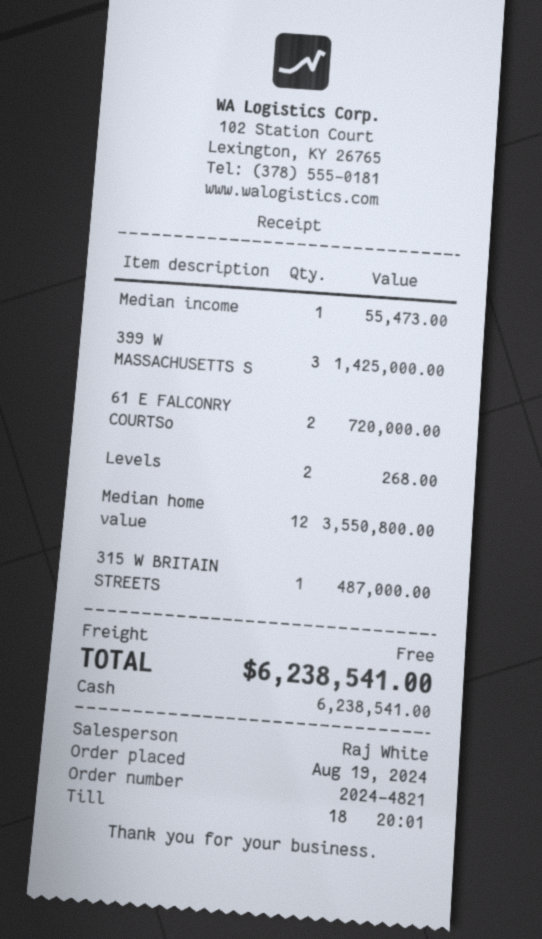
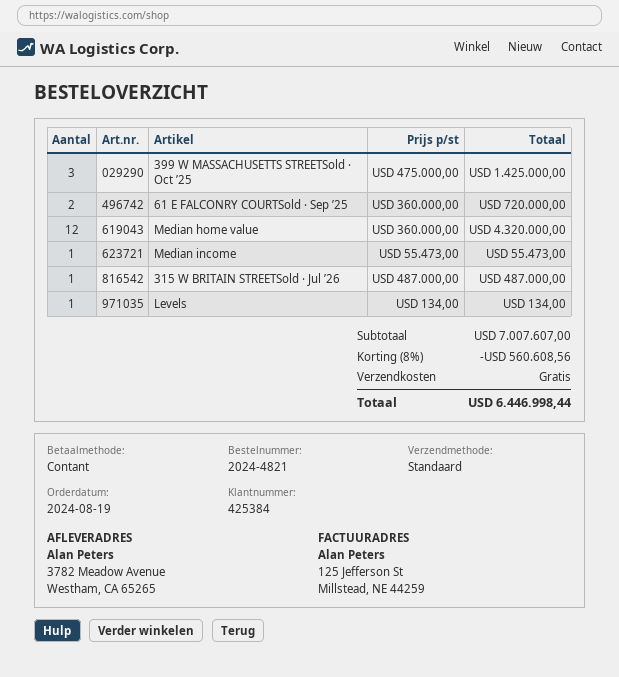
Levels: 2 for 268.00 -> 1 for 134.00
Median home value: 12 for 3550800.00 -> 12 for 4320000.00
discount: none -> 8% = 560608.56
total: 6238541.00 -> 6446998.44

